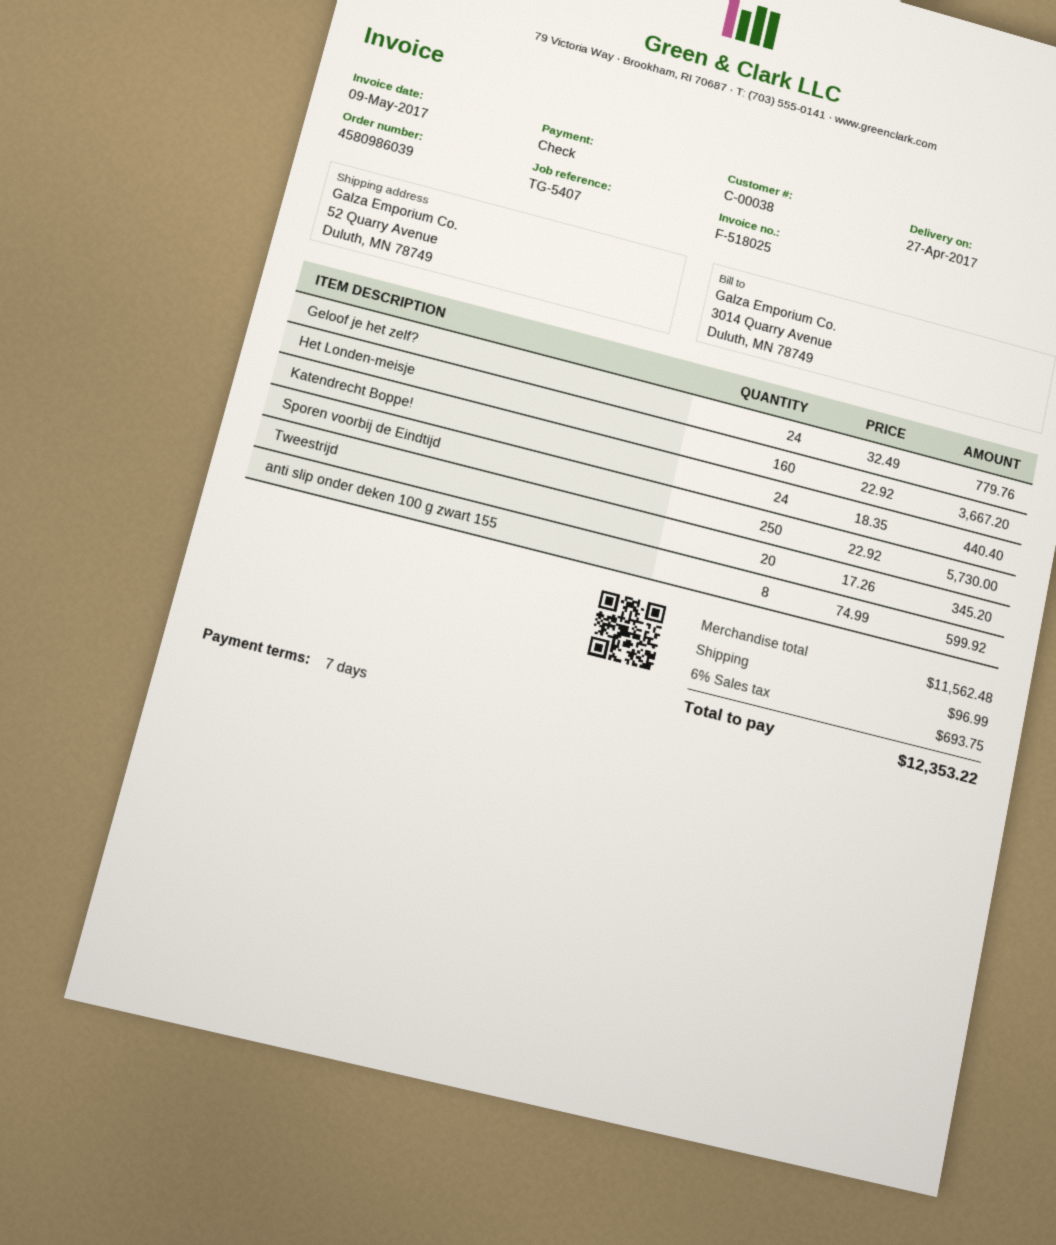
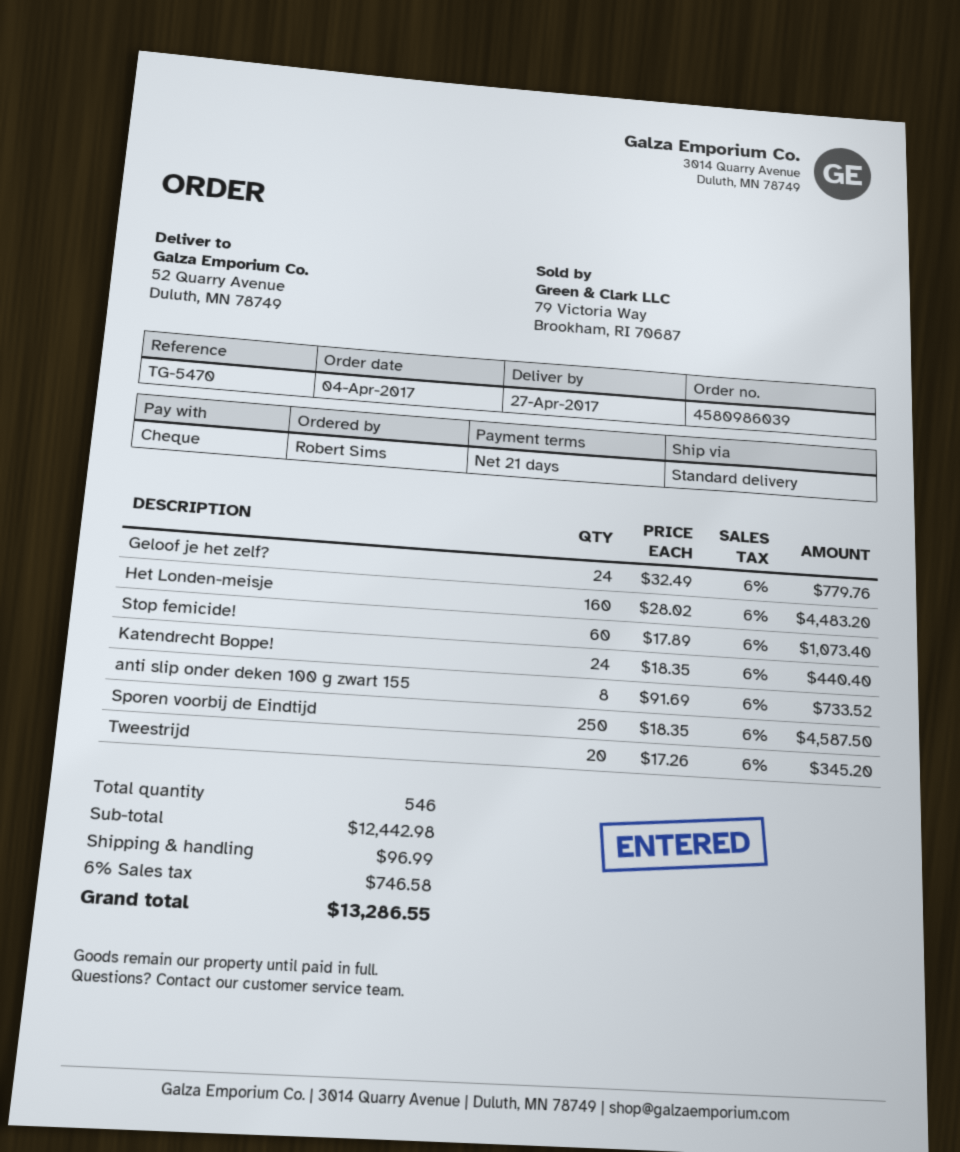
payment terms: 7 days -> 21 days
reference: TG-5407 -> TG-5470
Het Londen-meisje: 160 x 22.92 = 3667.20 -> 160 x 28.02 = 4483.20
Sporen voorbij de Eindtijd: 250 x 22.92 = 5730.00 -> 250 x 18.35 = 4587.50
anti slip onder deken 100 g zwart 155: 8 x 74.99 = 599.92 -> 8 x 91.69 = 733.52
Stop femicide!: none -> 60 x 17.89 = 1073.40
subtotal: 11562.48 -> 12442.98
tax: 6% = 693.75 -> 6% = 746.58
total: 12353.22 -> 13286.55

